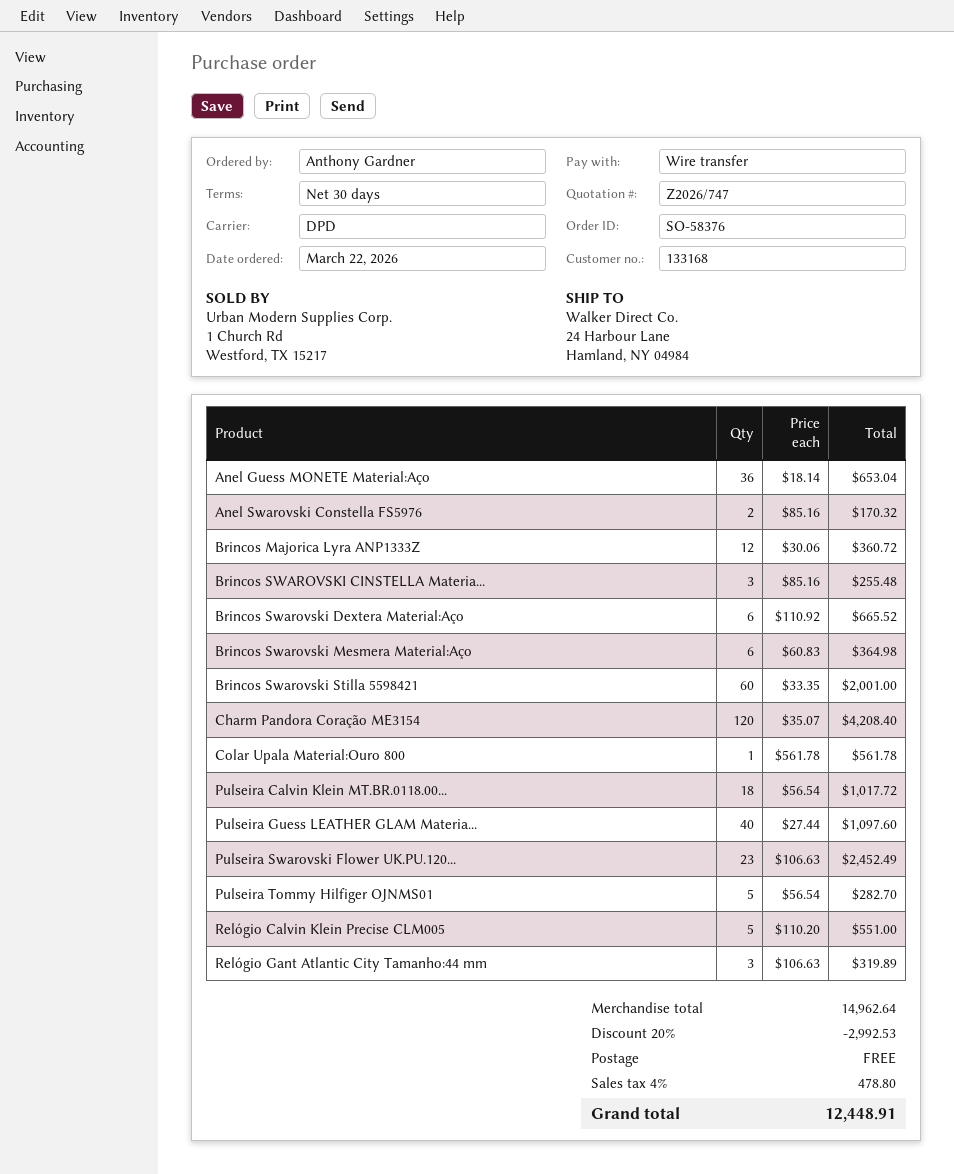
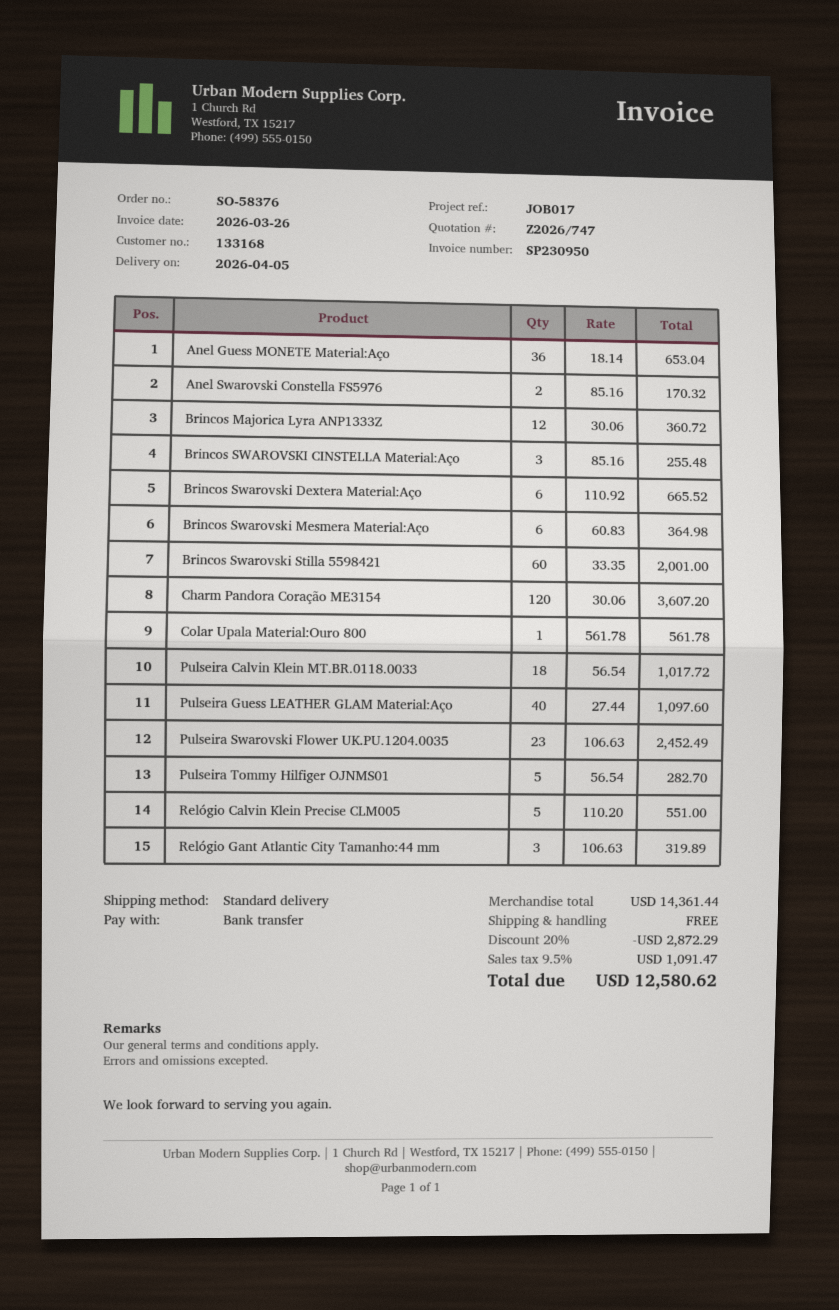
shipping method: DPD -> standard
Charm Pandora Coração ME3154: 120 x 35.07 = 4208.40 -> 120 x 30.06 = 3607.20
subtotal: 14962.64 -> 14361.44
discount: 20% = 2992.53 -> 20% = 2872.29
tax: 4% = 478.80 -> 9.5% = 1091.47
total: 12448.91 -> 12580.62

